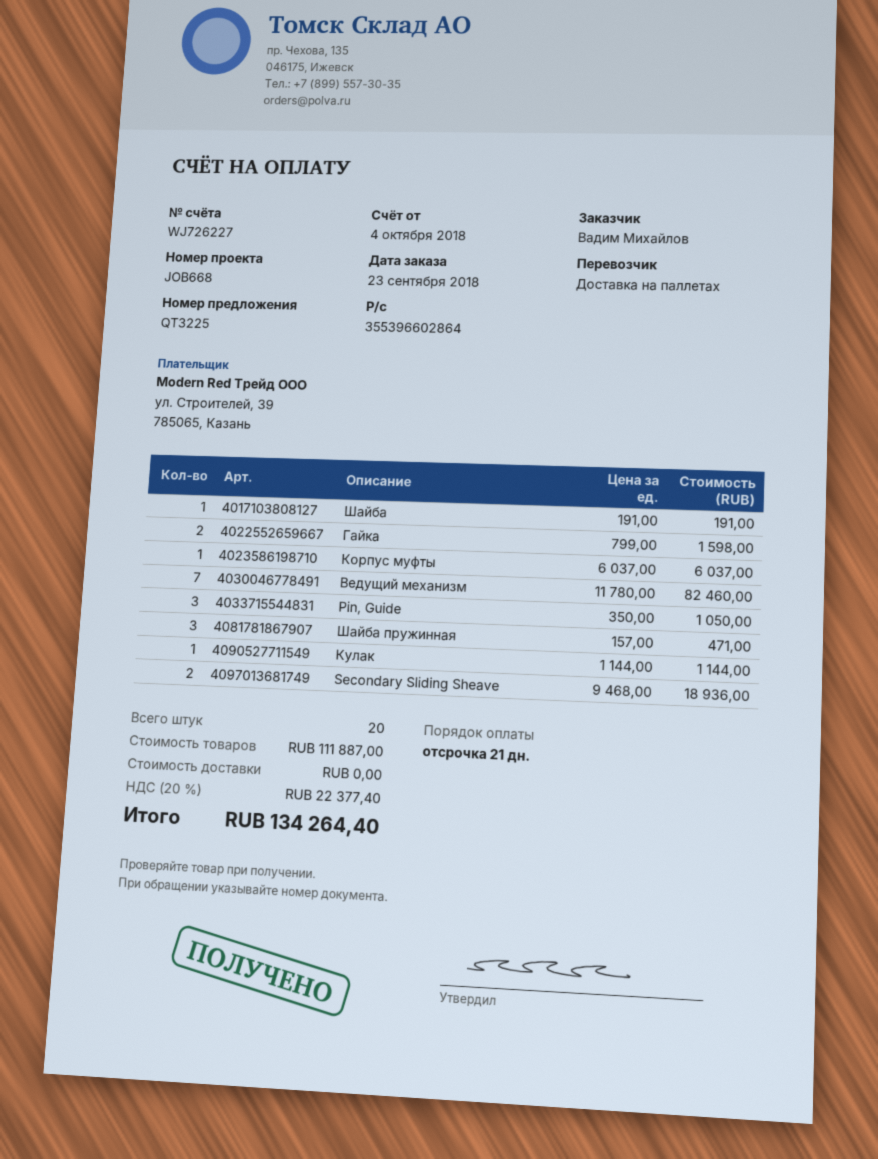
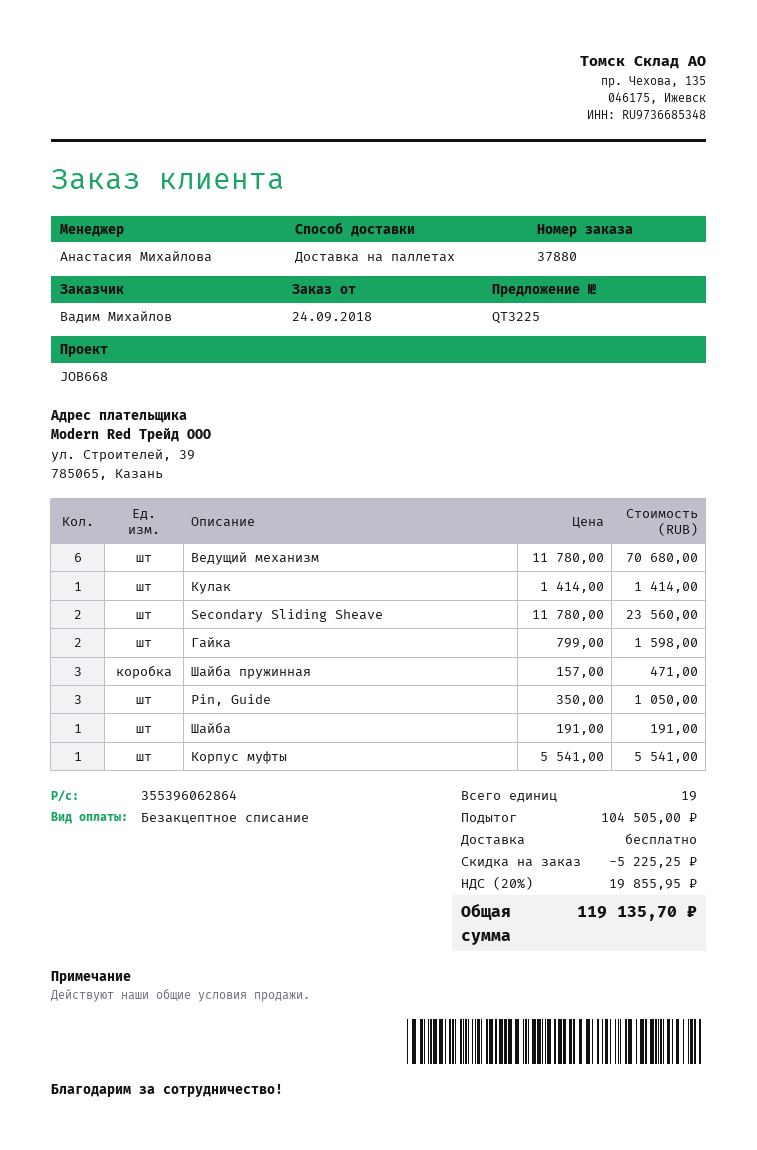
order date: 2018-09-23 -> 2018-09-24
bank account: 355396602864 -> 355396062864
Корпус муфты: 1 x 6037.00 = 6037.00 -> 1 x 5541.00 = 5541.00
Ведущий механизм: 7 x 11780.00 = 82460.00 -> 6 x 11780.00 = 70680.00
Кулак: 1 x 1144.00 = 1144.00 -> 1 x 1414.00 = 1414.00
Secondary Sliding Sheave: 2 x 9468.00 = 18936.00 -> 2 x 11780.00 = 23560.00
total quantity: 20 -> 19
subtotal: 111887.00 -> 104505.00
discount: none -> 5225.25
tax: 20% = 22377.40 -> 20% = 19855.95
total: 134264.40 -> 119135.70

